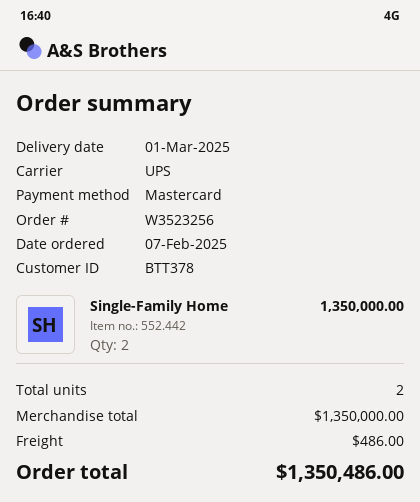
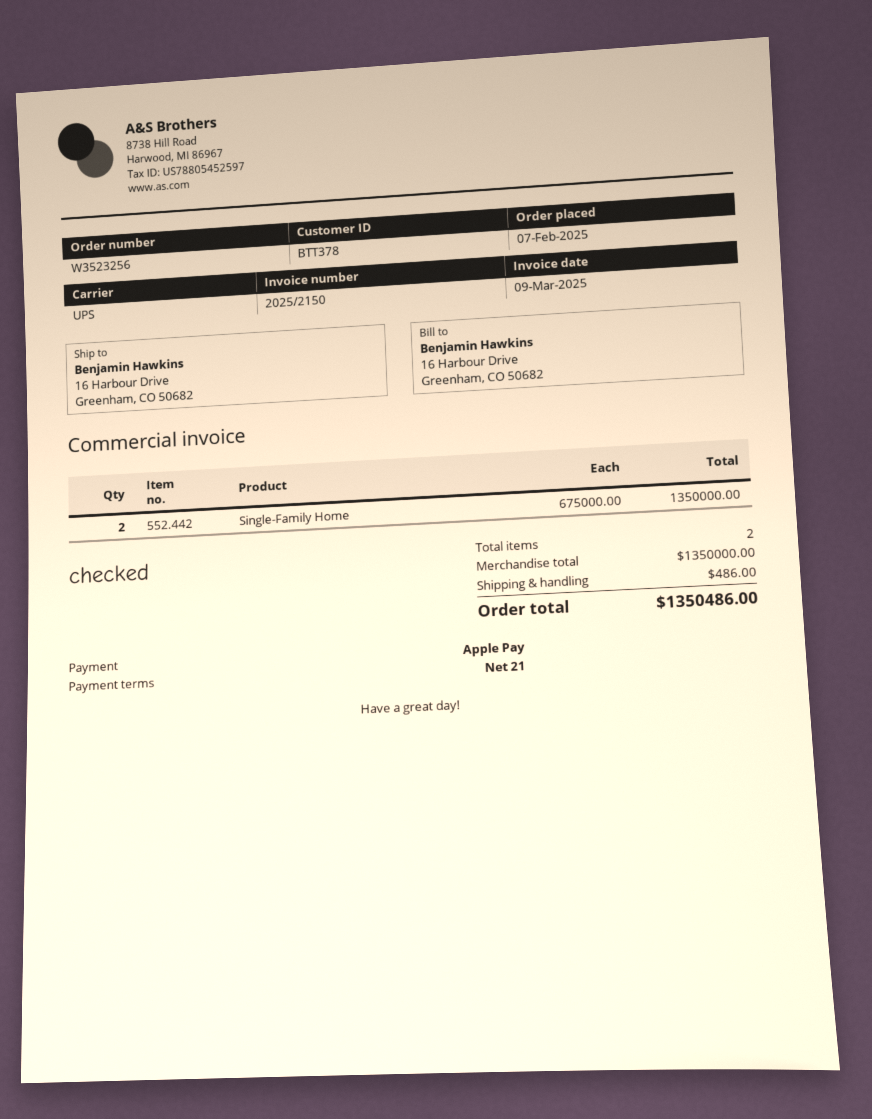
payment method: Mastercard -> Apple Pay

